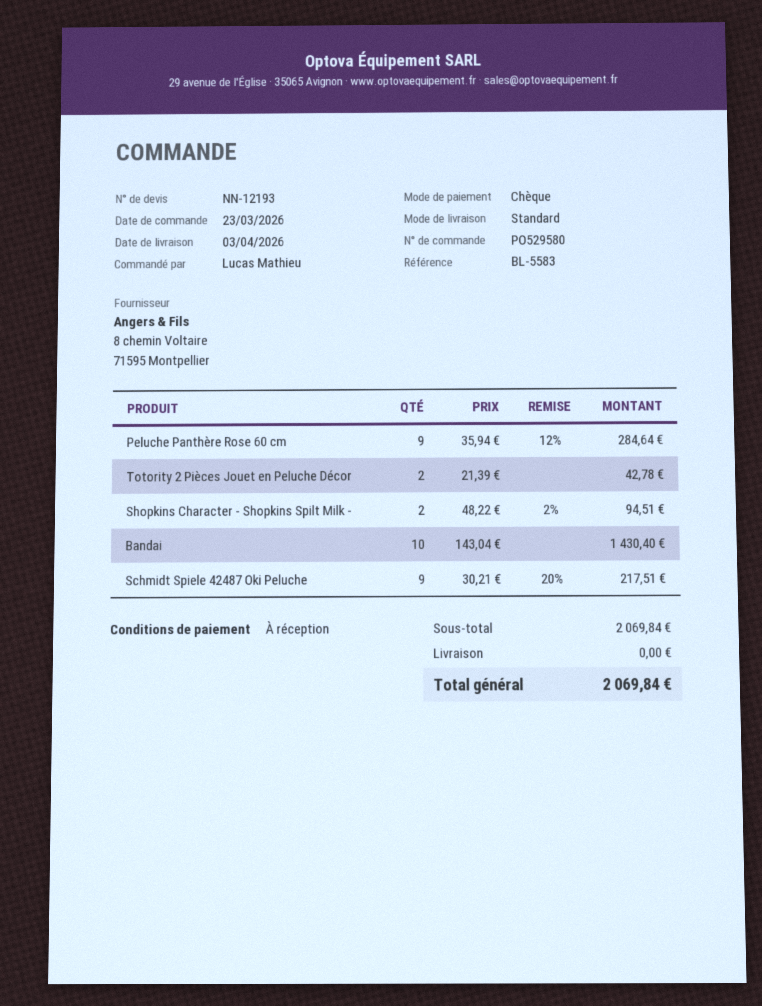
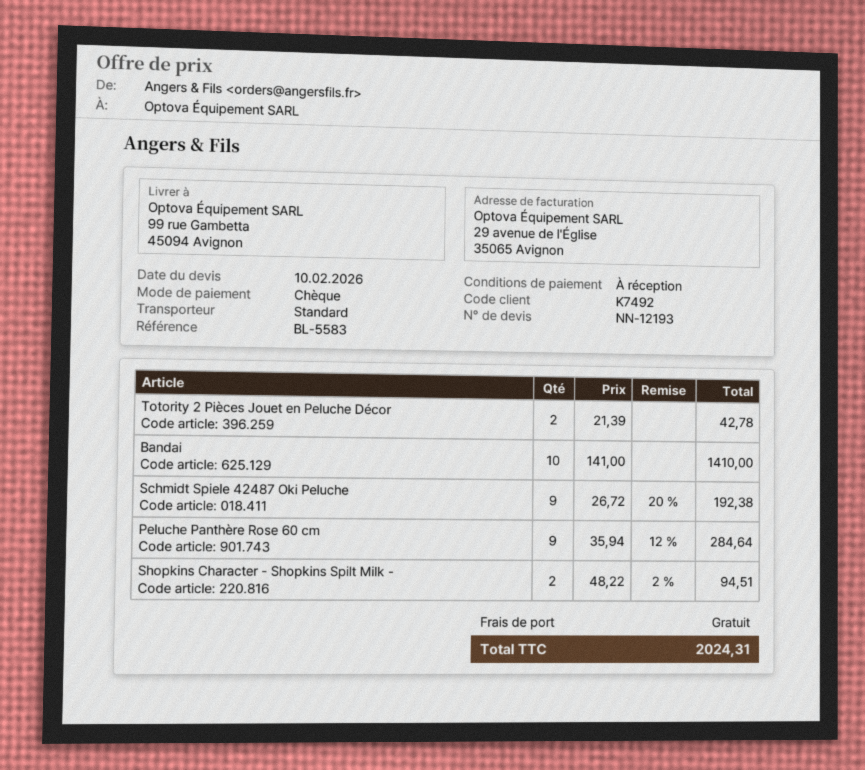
Bandai: 10 x 143.04 = 1430.40 -> 10 x 141.00 = 1410.00
Schmidt Spiele 42487 Oki Peluche: 9 x 30.21 - 20% = 217.51 -> 9 x 26.72 - 20% = 192.38
total: 2069.84 -> 2024.31

